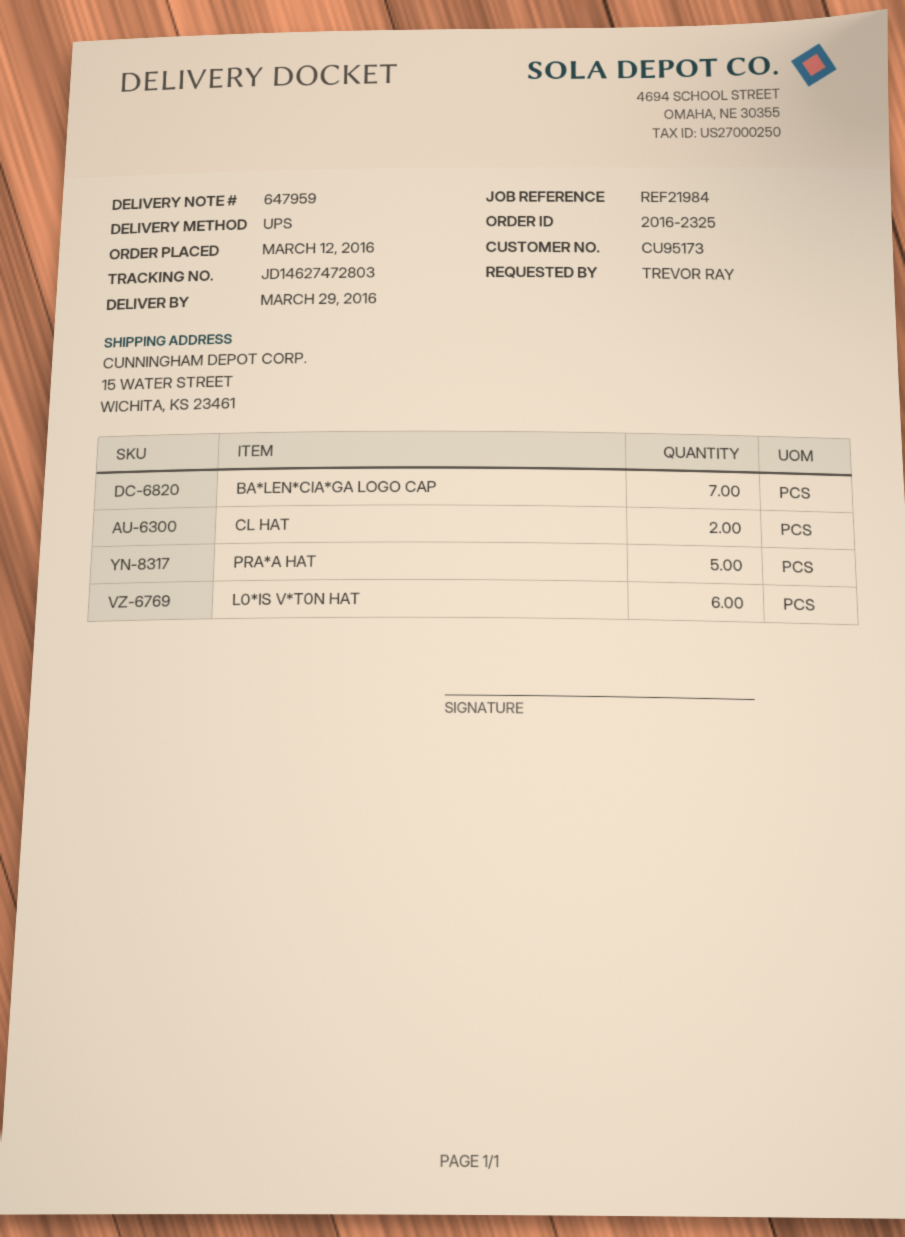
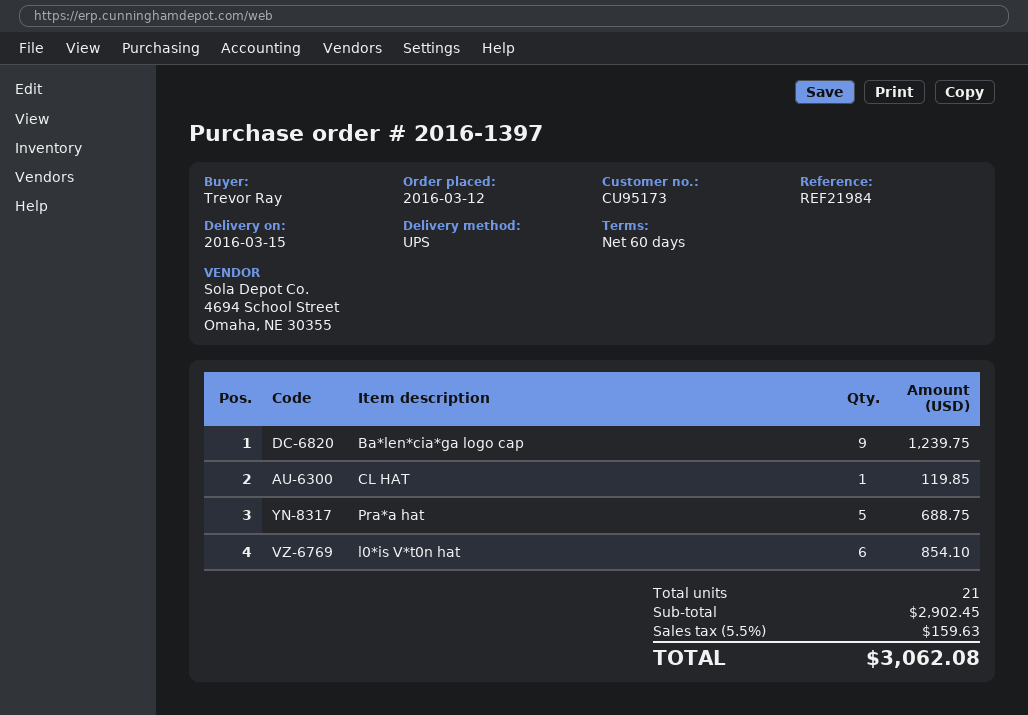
order number: 2016-2325 -> 2016-1397
delivery date: 2016-03-29 -> 2016-03-15
BA*LEN*CIA*GA LOGO CAP: 7 -> 9
CL HAT: 2 -> 1

